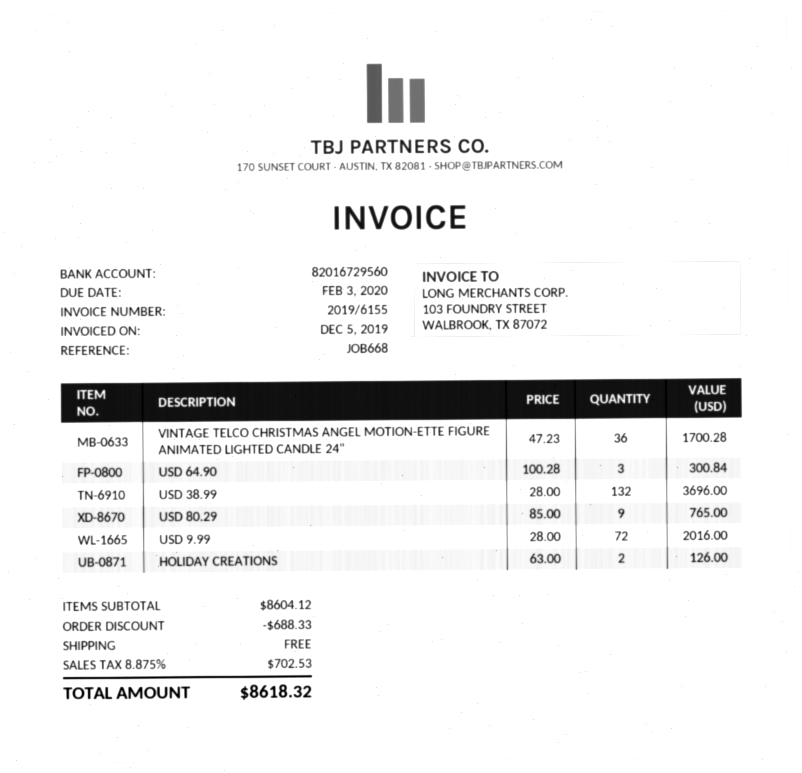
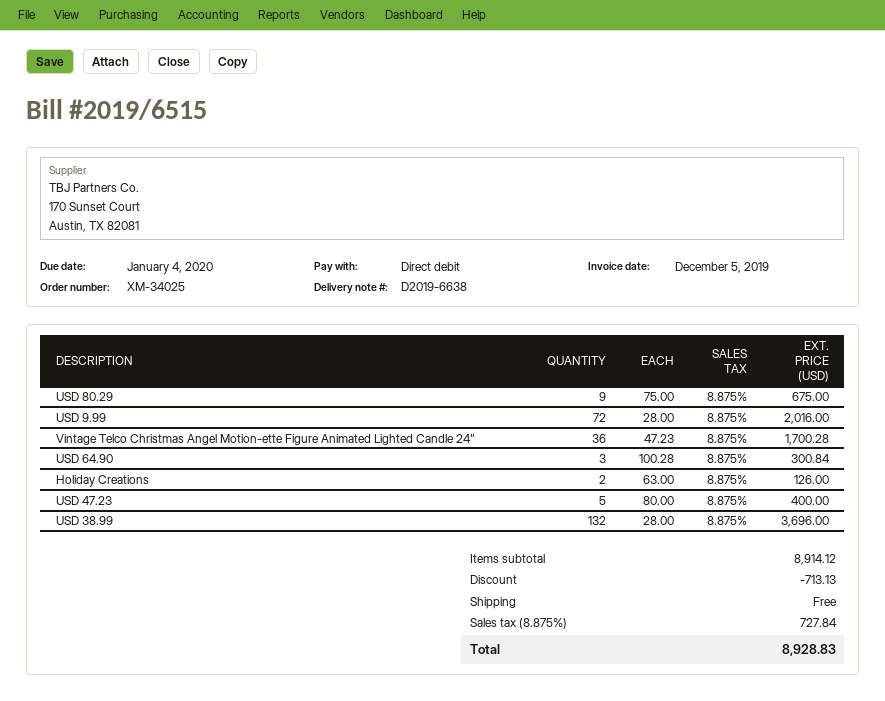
invoice number: 2019/6155 -> 2019/6515
due date: 2020-02-03 -> 2020-01-04
USD 80.29: 9 x 85.00 = 765.00 -> 9 x 75.00 = 675.00
USD 47.23: none -> 5 x 80.00 = 400.00
subtotal: 8604.12 -> 8914.12
discount: 688.33 -> 713.13
tax: 8.875% = 702.53 -> 8.875% = 727.84
total: 8618.32 -> 8928.83

